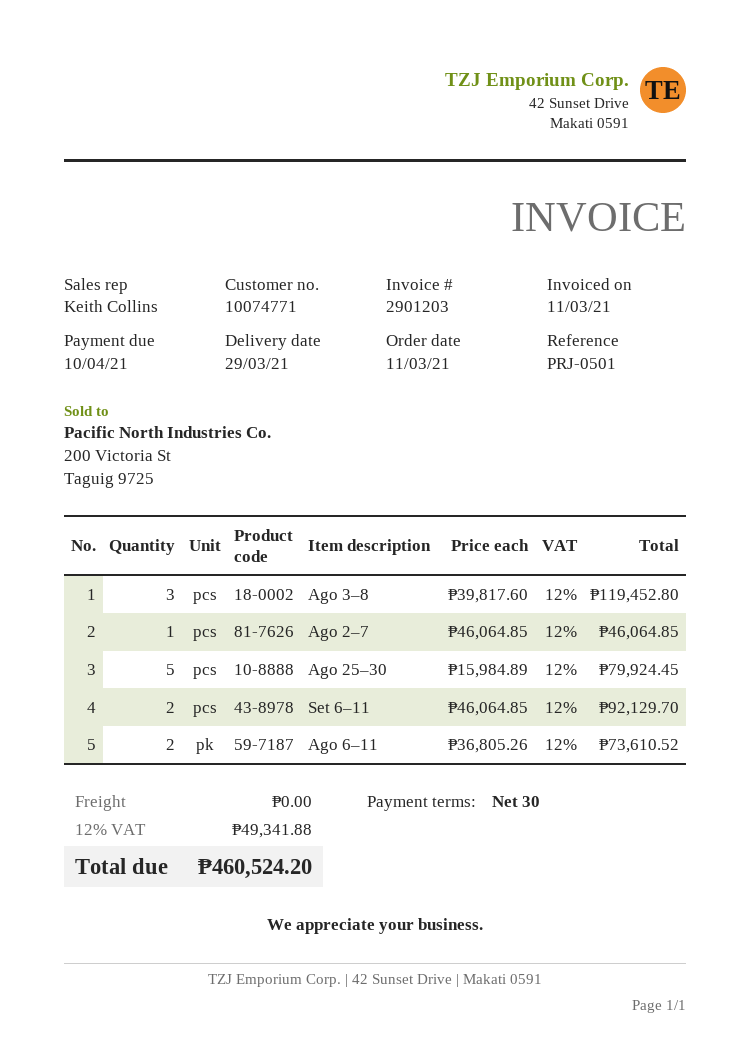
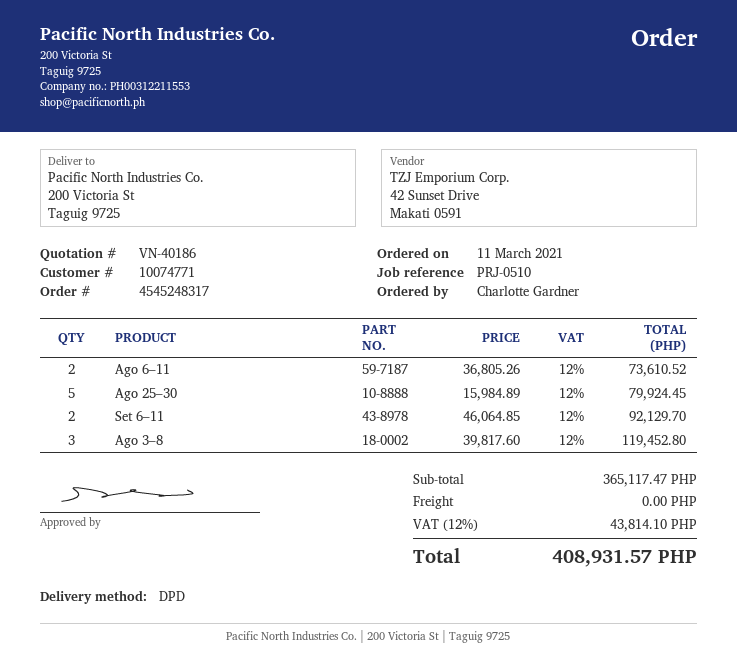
reference: PRJ-0501 -> PRJ-0510
Ago 2–7: 1 x 46064.85 = 46064.85 -> none
tax: 12% = 49341.88 -> 12% = 43814.10
total: 460524.20 -> 408931.57

